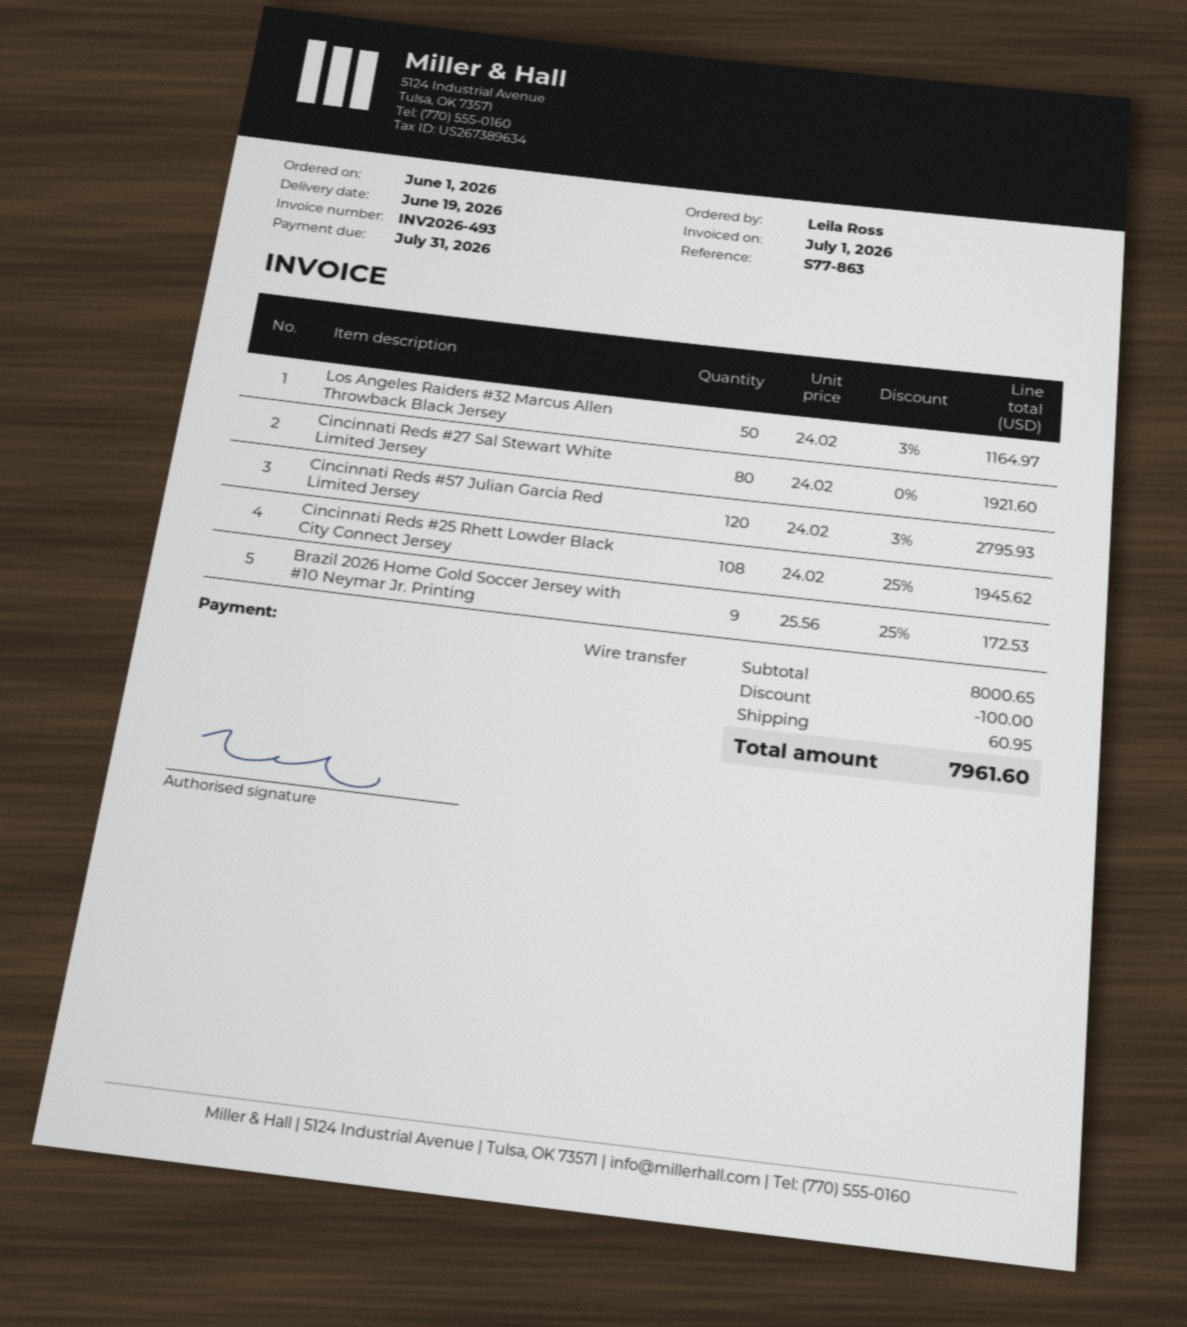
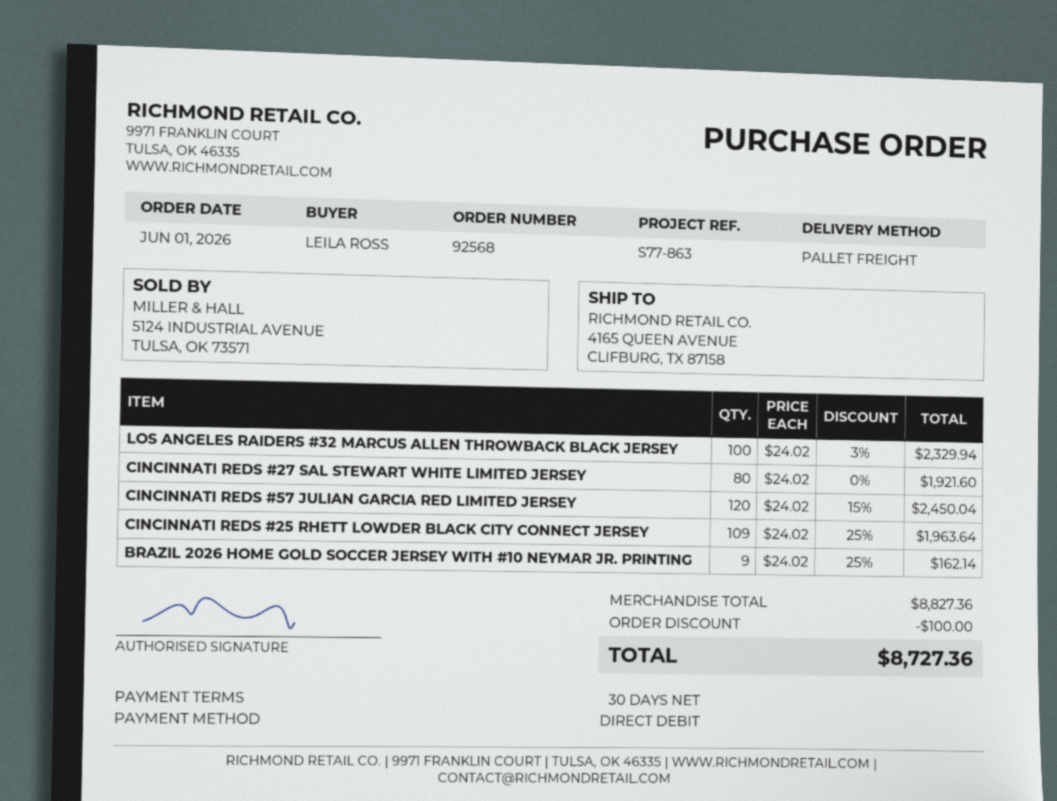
payment method: bank transfer -> direct debit
Los Angeles Raiders #32 Marcus Allen Throwback Black Jersey: 50 x 24.02 - 3% = 1164.97 -> 100 x 24.02 - 3% = 2329.94
Cincinnati Reds #57 Julian Garcia Red Limited Jersey: 120 x 24.02 - 3% = 2795.93 -> 120 x 24.02 - 15% = 2450.04
Cincinnati Reds #25 Rhett Lowder Black City Connect Jersey: 108 x 24.02 - 25% = 1945.62 -> 109 x 24.02 - 25% = 1963.64
Brazil 2026 Home Gold Soccer Jersey with #10 Neymar Jr. Printing: 9 x 25.56 - 25% = 172.53 -> 9 x 24.02 - 25% = 162.14
subtotal: 8000.65 -> 8827.36
shipping: 60.95 -> none
total: 7961.60 -> 8727.36

